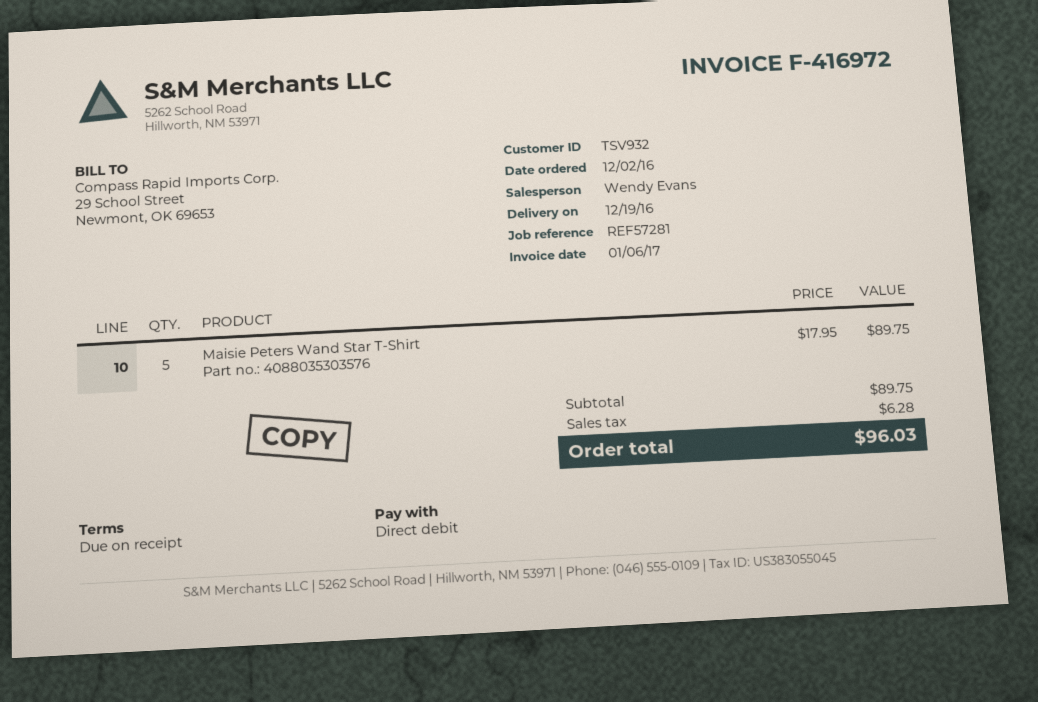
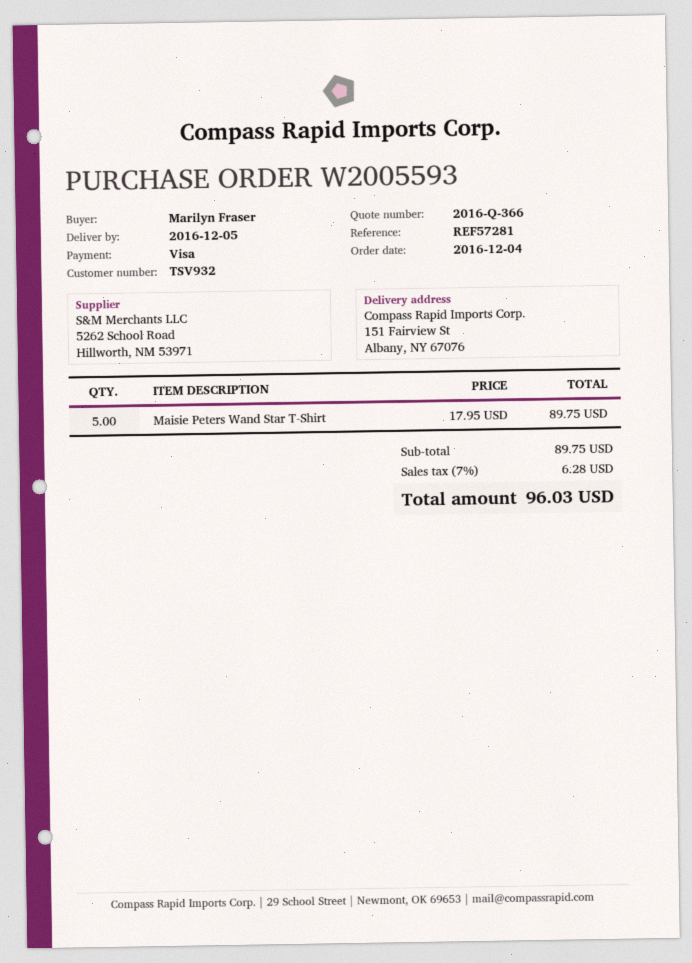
order date: 2016-12-02 -> 2016-12-04
delivery date: 2016-12-19 -> 2016-12-05
payment method: direct debit -> Visa

